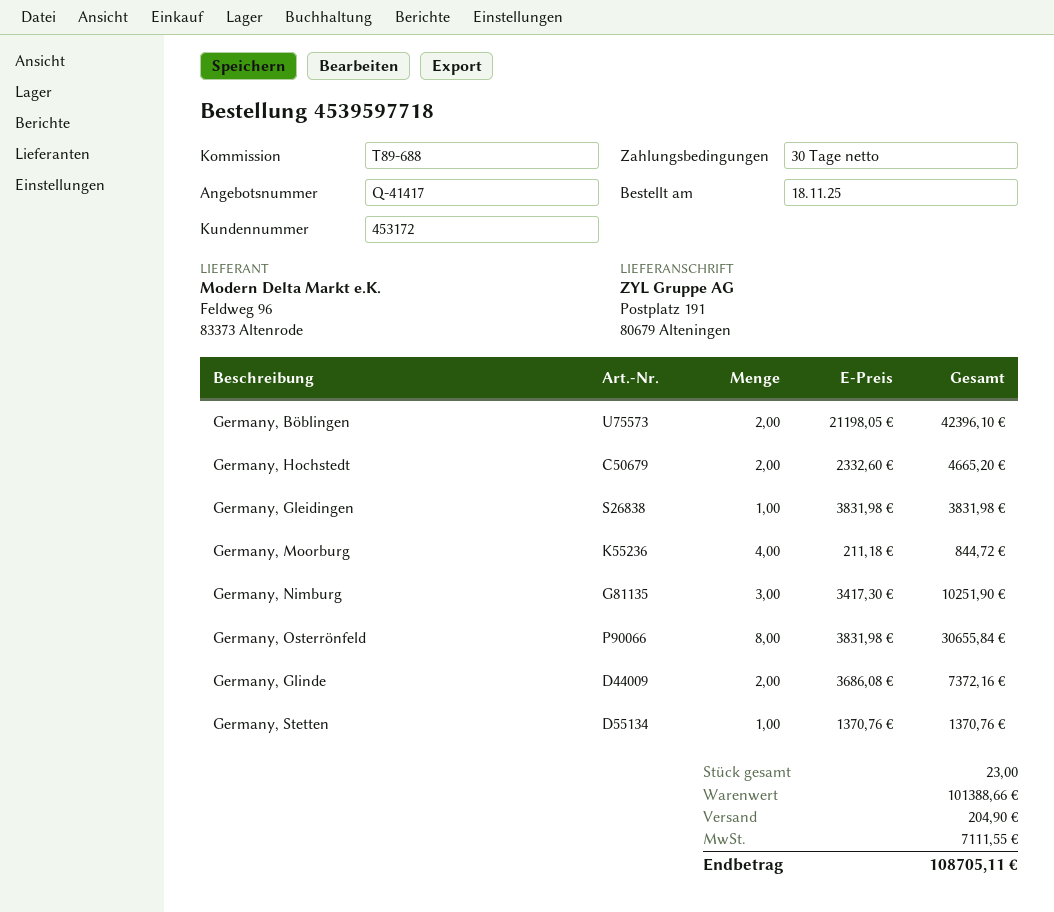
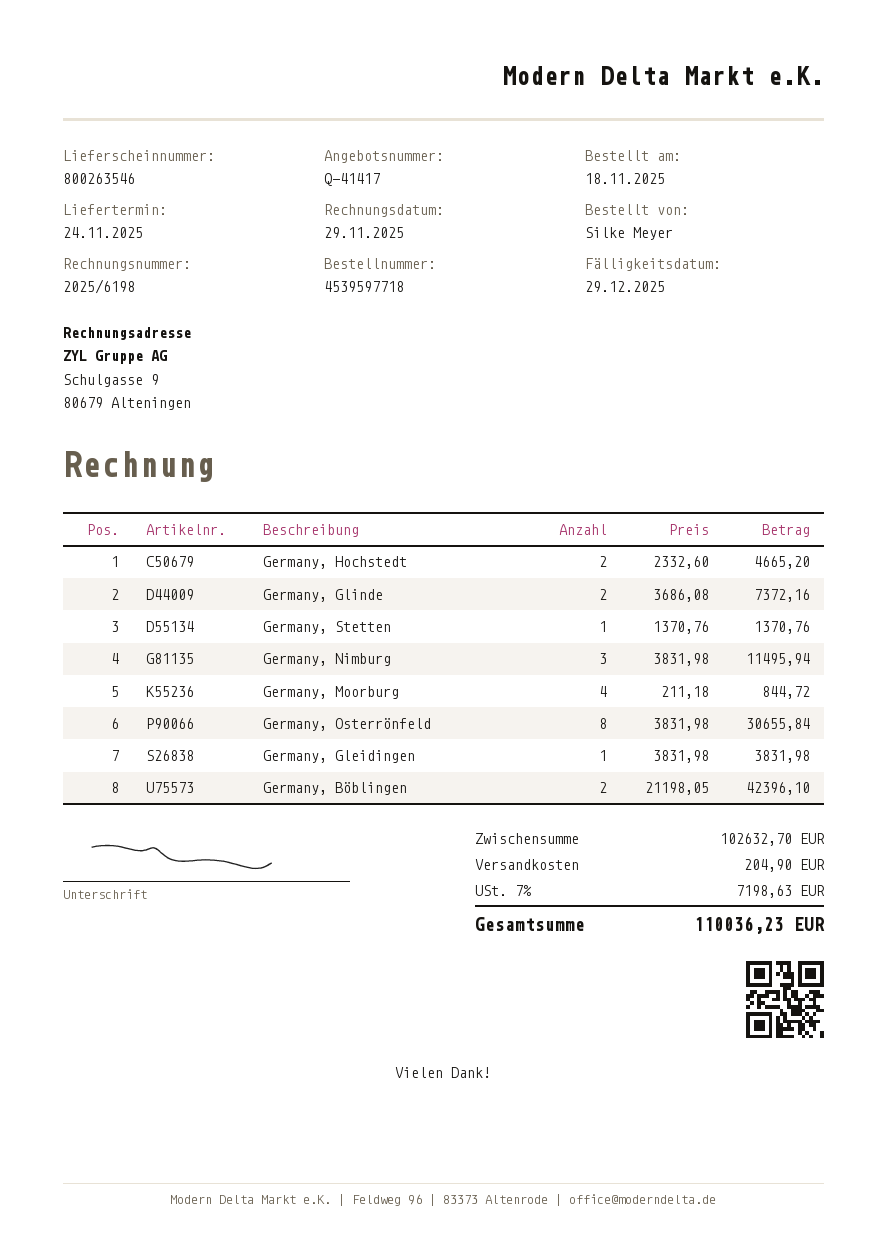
Germany, Nimburg: 3 x 3417.30 = 10251.90 -> 3 x 3831.98 = 11495.94
subtotal: 101388.66 -> 102632.70
tax: 7111.55 -> 7198.63
total: 108705.11 -> 110036.23

